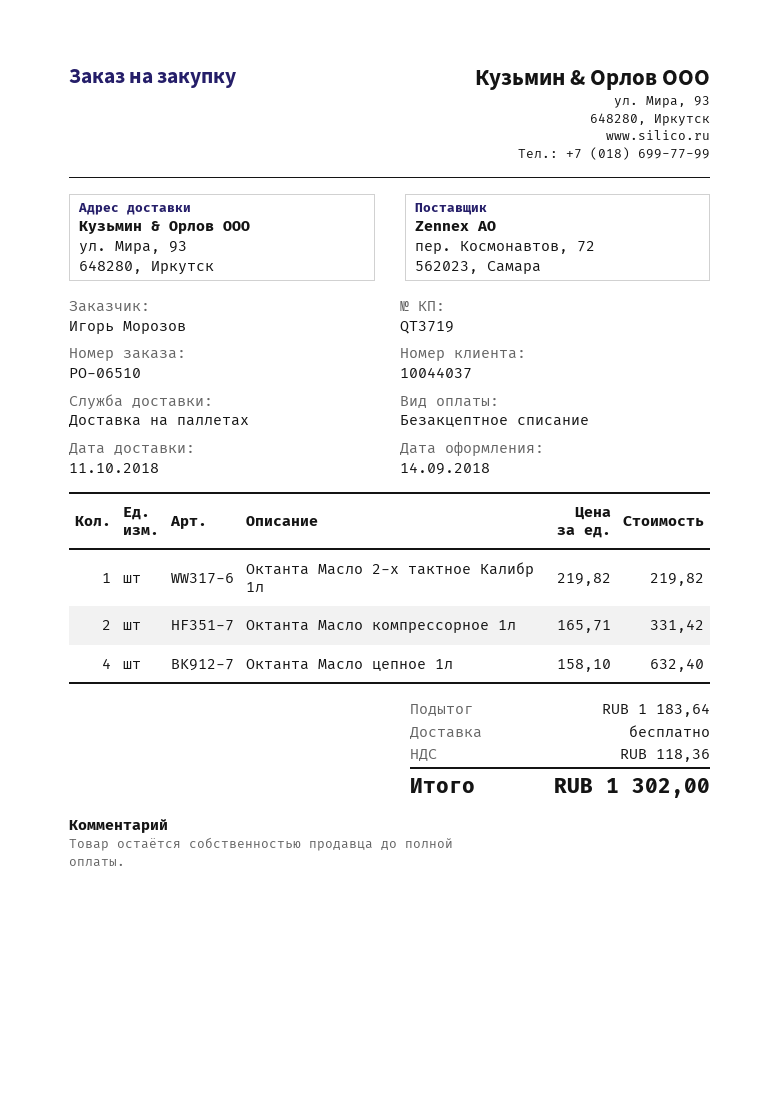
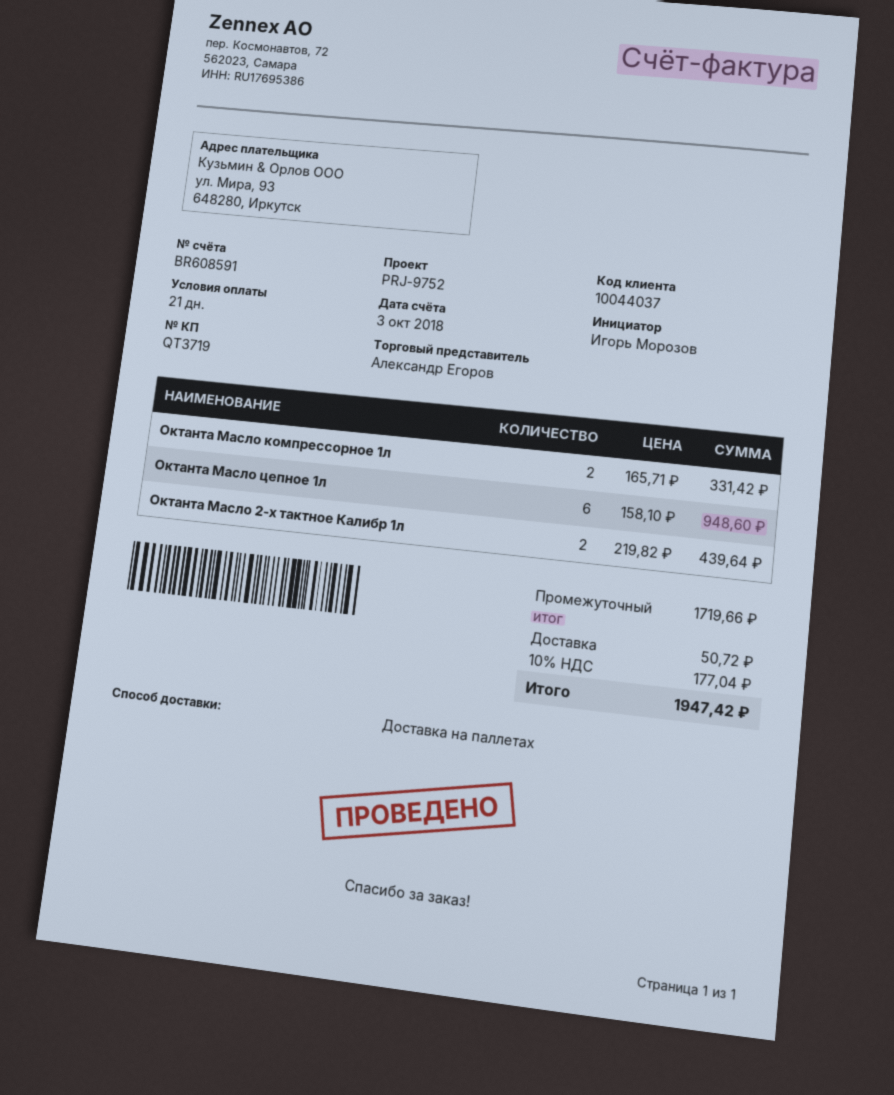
Октанта Масло 2-х тактное Калибр 1л: 1 x 219.82 = 219.82 -> 2 x 219.82 = 439.64
Октанта Масло цепное 1л: 4 x 158.10 = 632.40 -> 6 x 158.10 = 948.60
subtotal: 1183.64 -> 1719.66
shipping: 0.00 -> 50.72
tax: 118.36 -> 177.04
total: 1302.00 -> 1947.42

